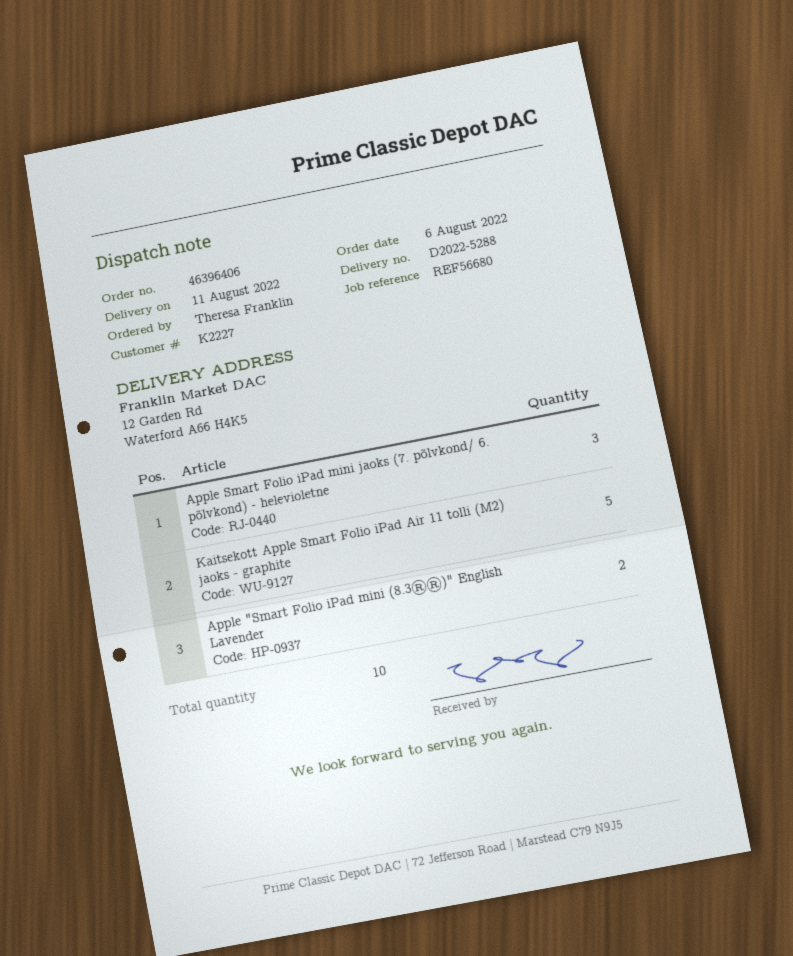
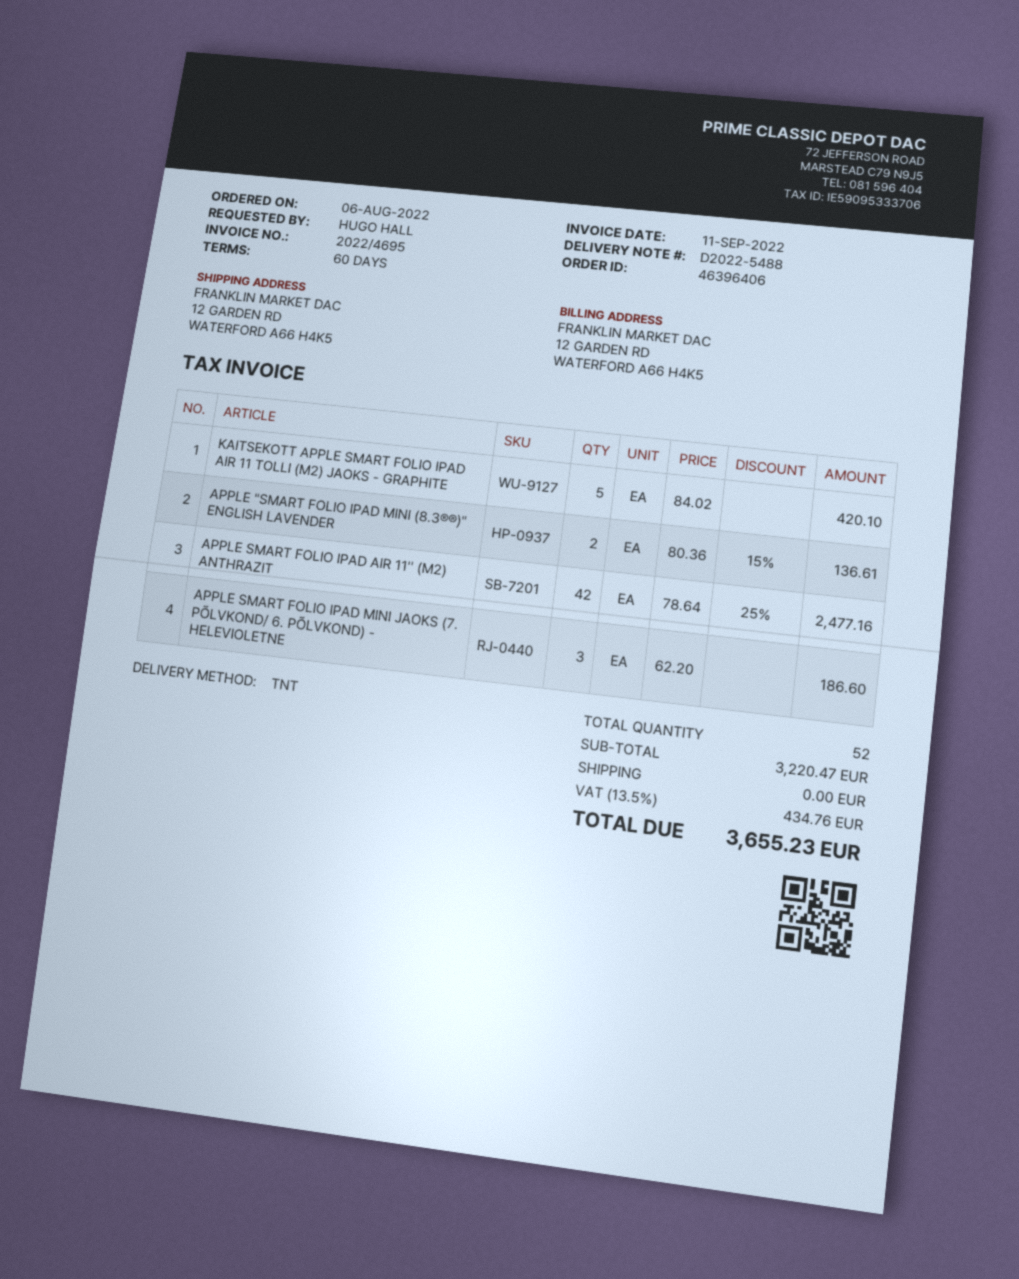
delivery note number: D2022-5288 -> D2022-5488
ordered by: Theresa Franklin -> HUGO HALL
APPLE SMART FOLIO IPAD AIR 11'' (M2) ANTHRAZIT: none -> 42
total quantity: 10 -> 52

